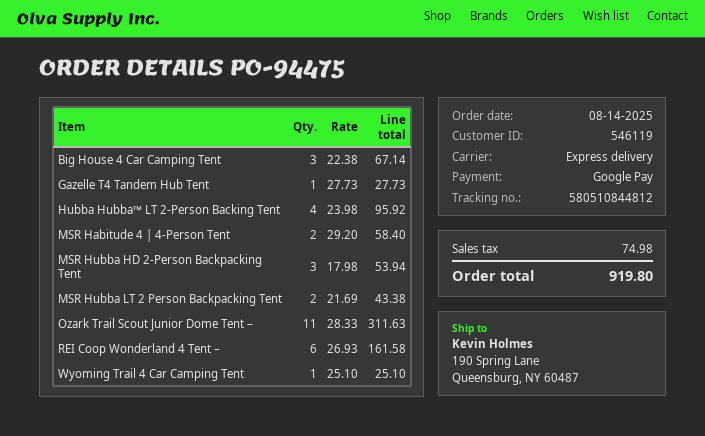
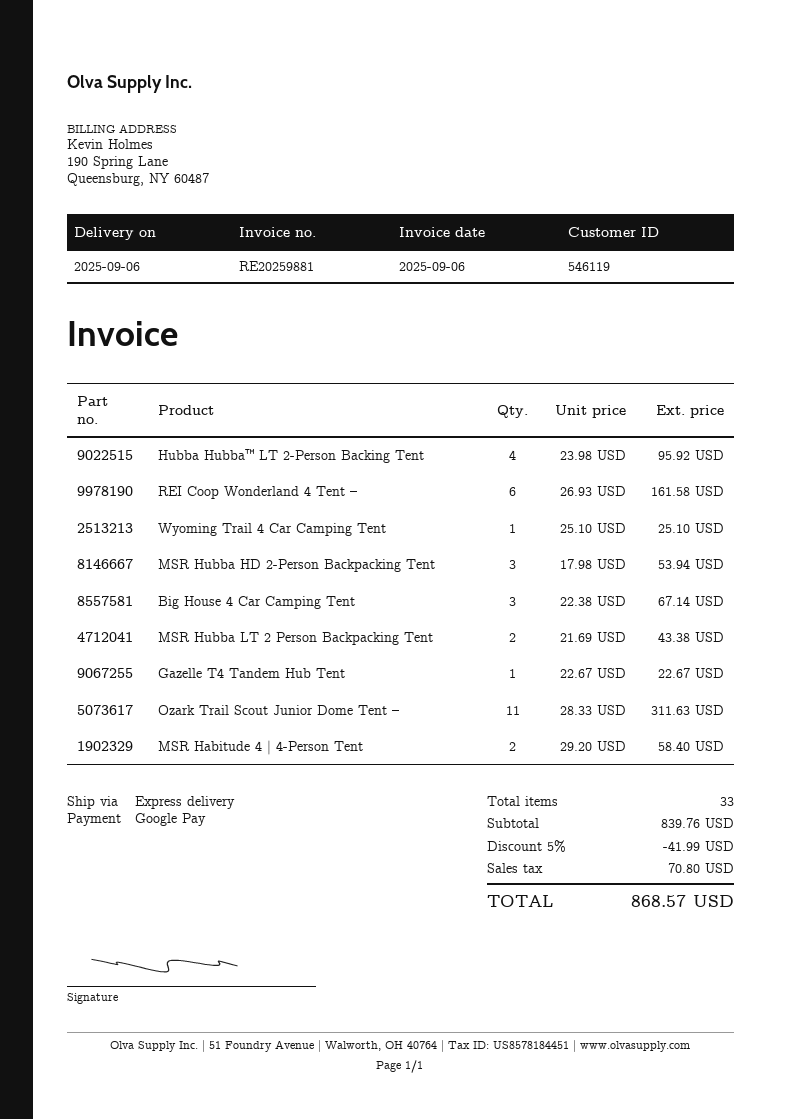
Gazelle T4 Tandem Hub Tent: 1 x 27.73 = 27.73 -> 1 x 22.67 = 22.67
discount: none -> 5% = 41.99
tax: 74.98 -> 70.80
total: 919.80 -> 868.57

